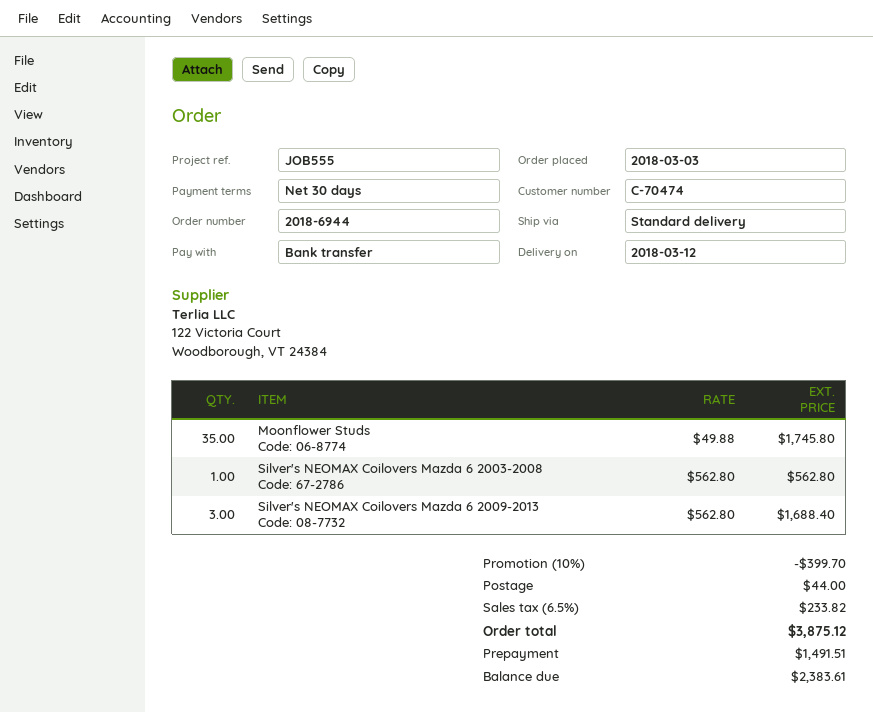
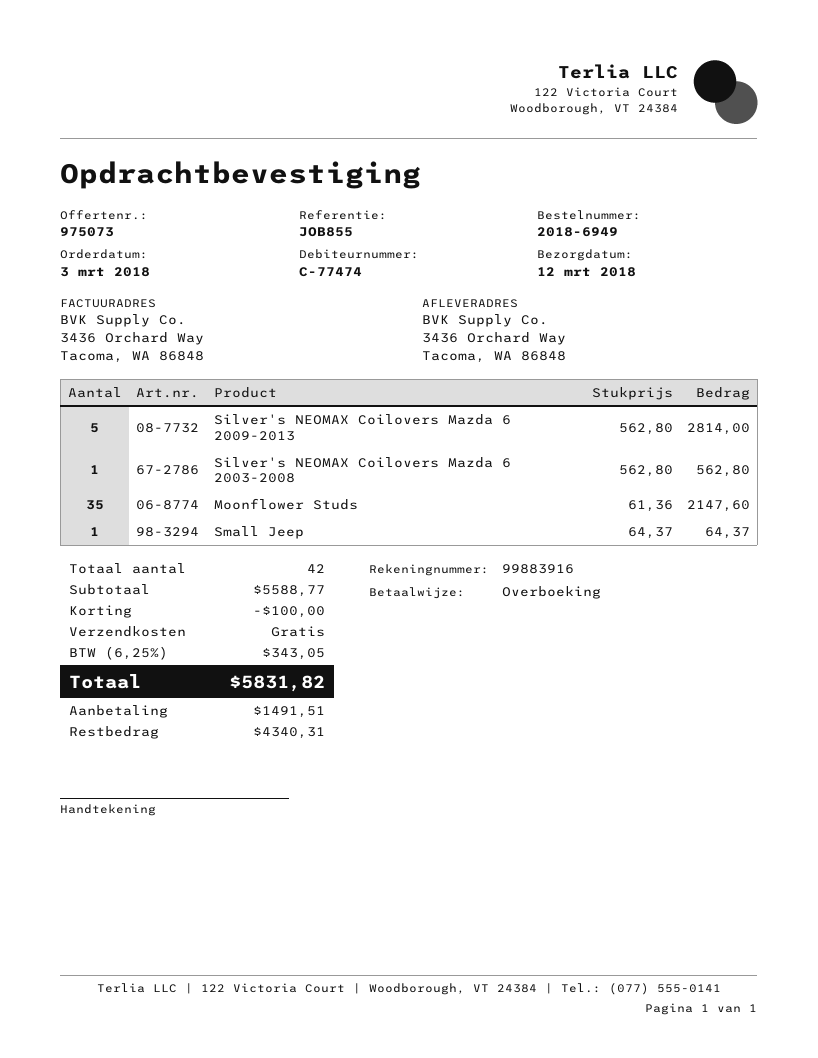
order number: 2018-6944 -> 2018-6949
customer number: C-70474 -> C-77474
reference: JOB555 -> JOB855
Moonflower Studs: 35 x 49.88 = 1745.80 -> 35 x 61.36 = 2147.60
Silver's NEOMAX Coilovers Mazda 6 2009-2013: 3 x 562.80 = 1688.40 -> 5 x 562.80 = 2814.00
Small Jeep: none -> 1 x 64.37 = 64.37
discount: 399.70 -> 100.00
shipping: 44.00 -> 0.00
tax: 6.5% = 233.82 -> 6.25% = 343.05
total: 3875.12 -> 5831.82
balance: 2383.61 -> 4340.31

